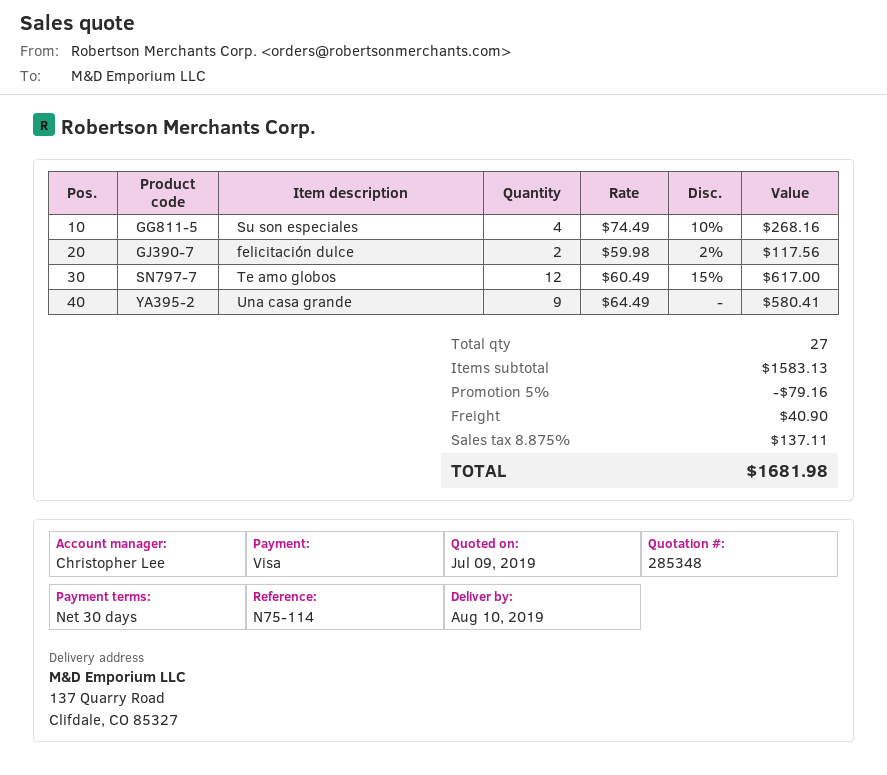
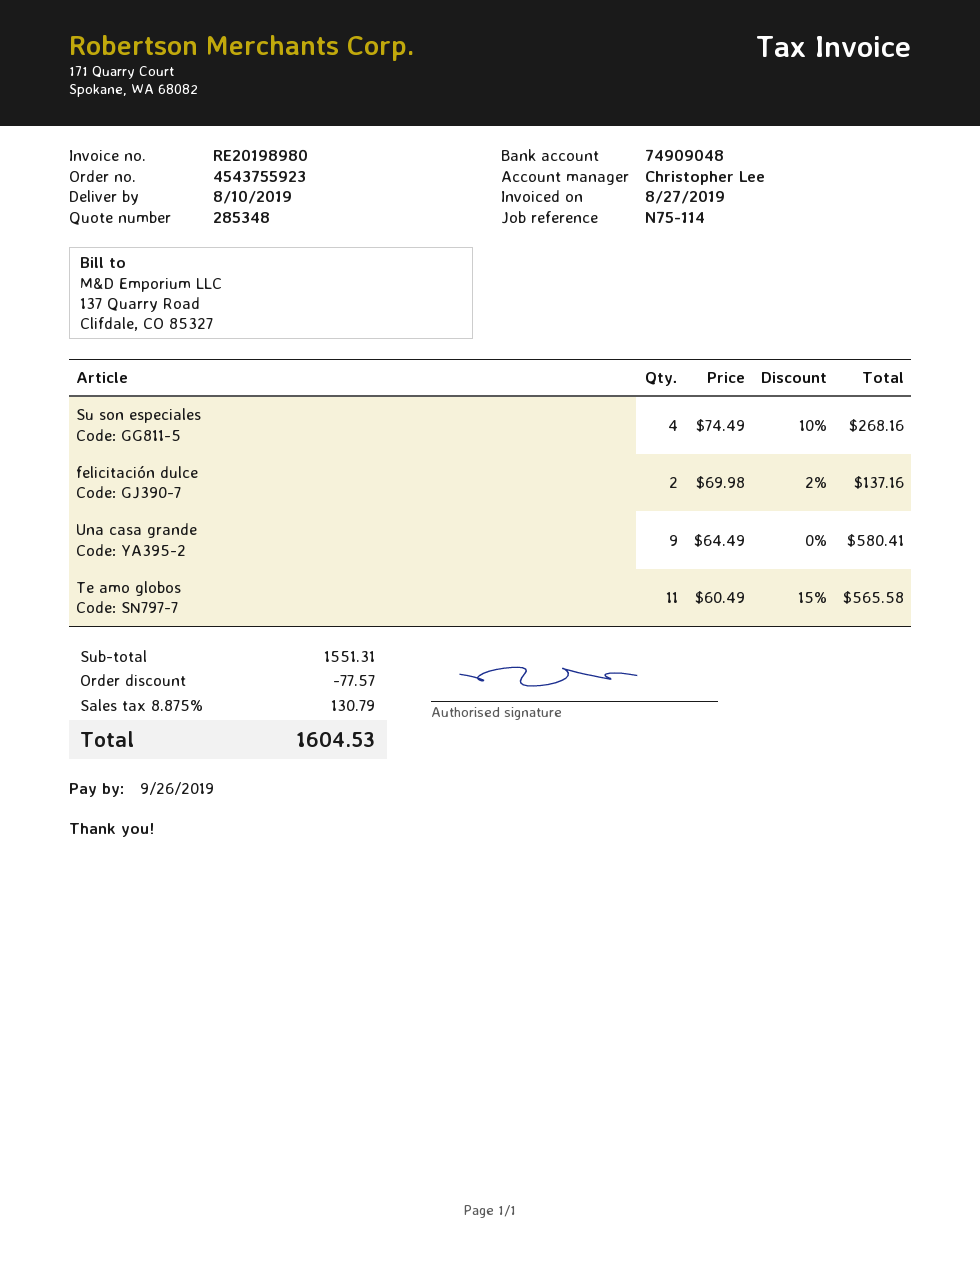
felicitación dulce: 2 x 59.98 - 2% = 117.56 -> 2 x 69.98 - 2% = 137.16
Te amo globos: 12 x 60.49 - 15% = 617.00 -> 11 x 60.49 - 15% = 565.58
subtotal: 1583.13 -> 1551.31
discount: 79.16 -> 77.57
shipping: 40.90 -> none
tax: 8.875% = 137.11 -> 8.875% = 130.79
total: 1681.98 -> 1604.53

